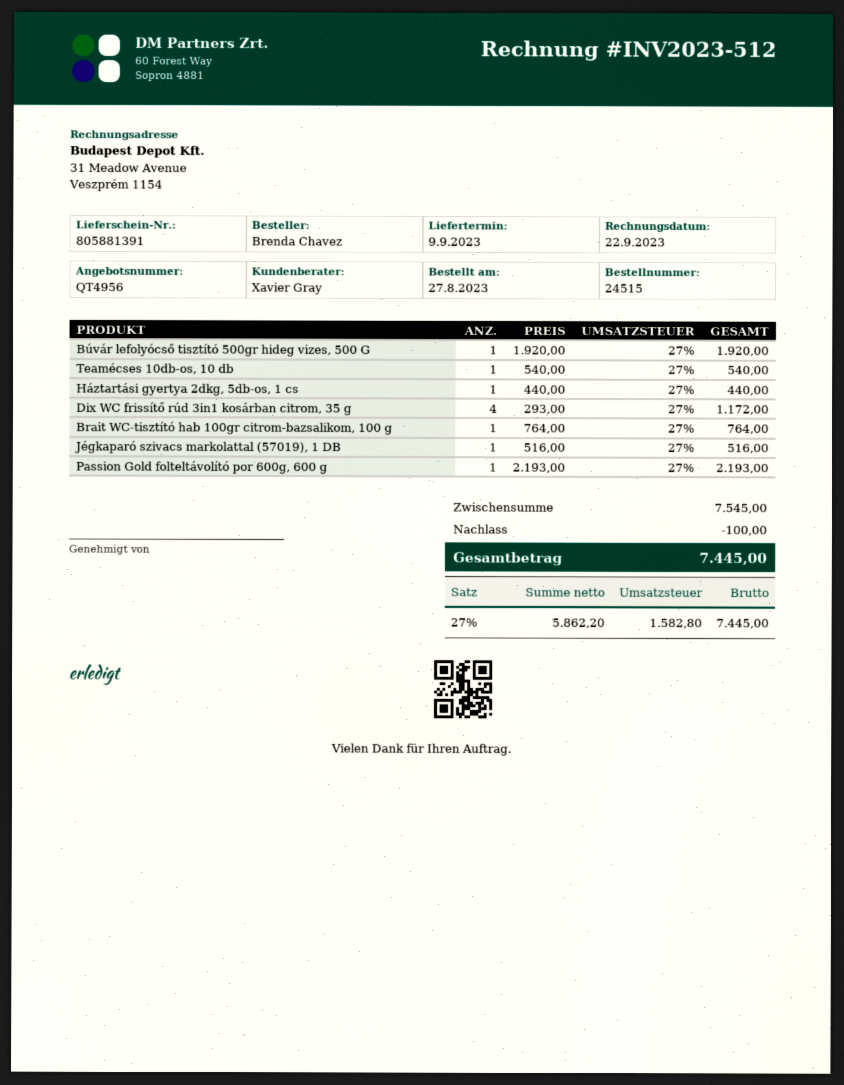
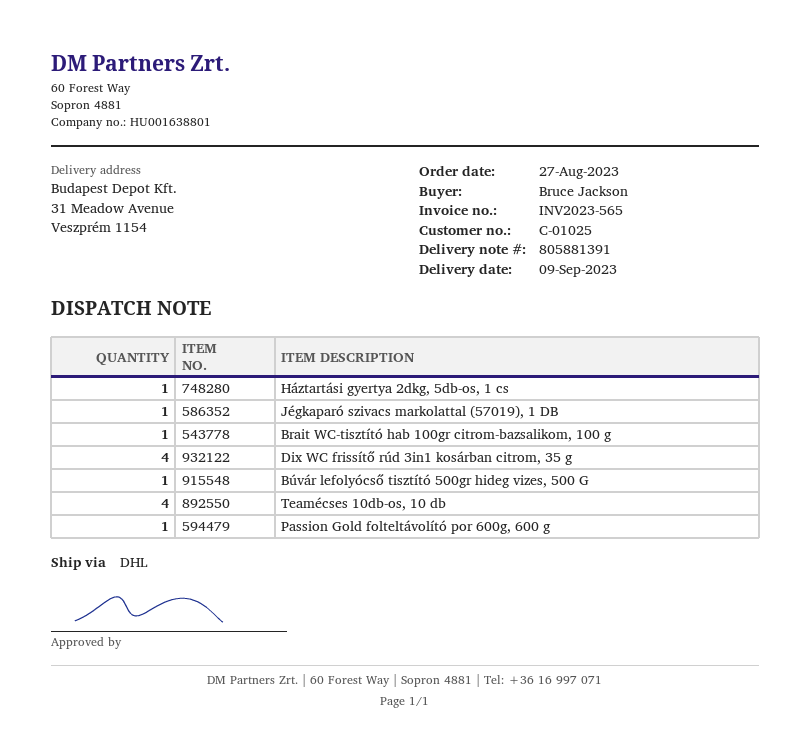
invoice number: INV2023-512 -> INV2023-565
ordered by: Brenda Chavez -> Bruce Jackson
Teamécses 10db-os, 10 db: 1 -> 4

